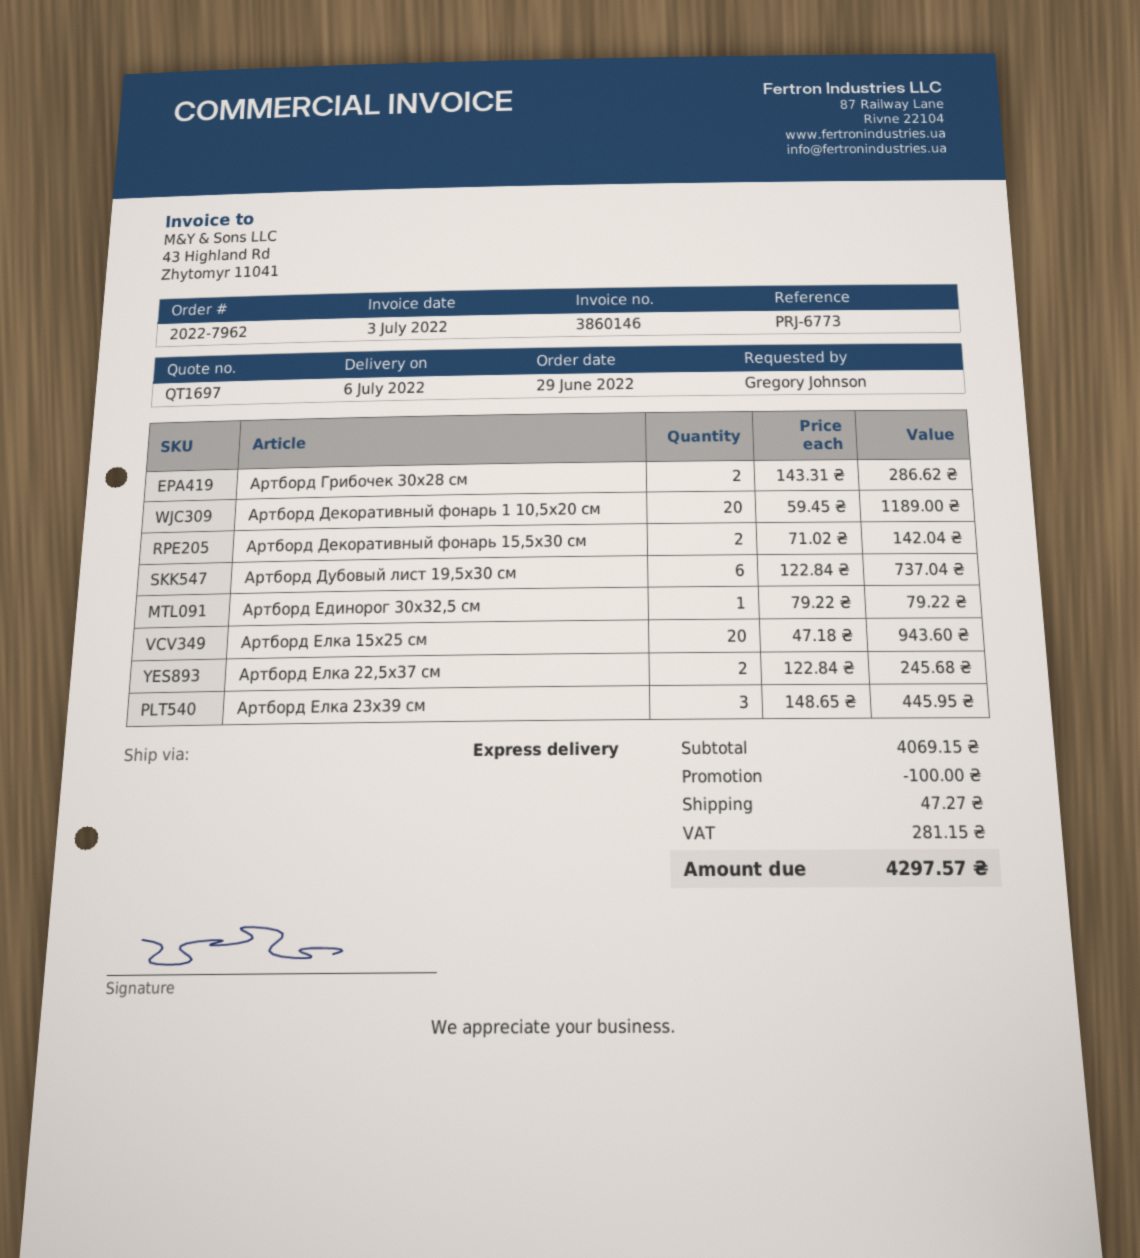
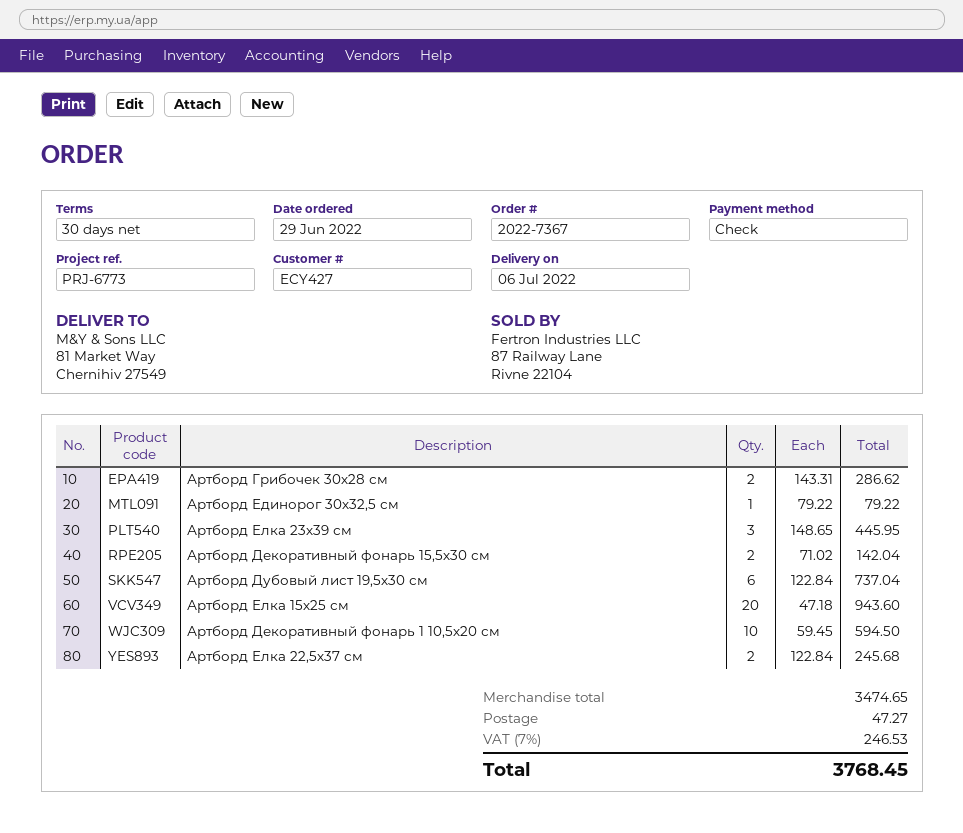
order number: 2022-7962 -> 2022-7367
Артборд Декоративный фонарь 1 10,5х20 см: 20 x 59.45 = 1189.00 -> 10 x 59.45 = 594.50
subtotal: 4069.15 -> 3474.65
discount: 100.00 -> none
tax: 281.15 -> 246.53
total: 4297.57 -> 3768.45

